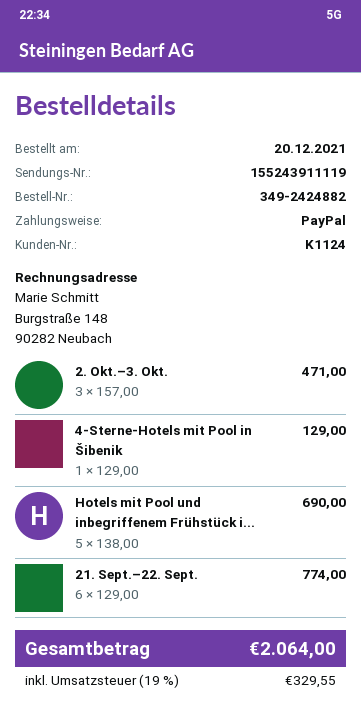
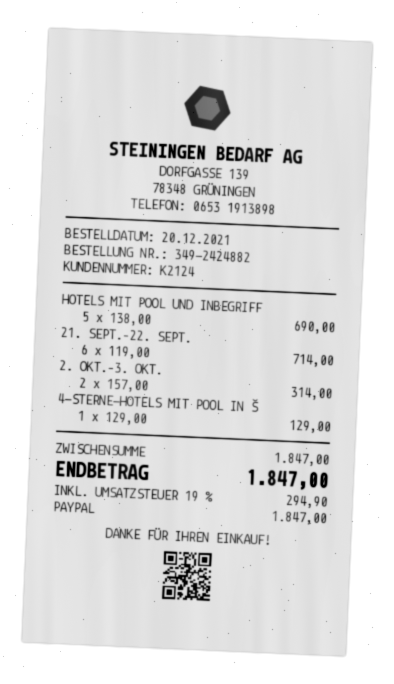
customer number: K1124 -> K2124
2. Okt.–3. Okt.: 3 x 157.00 = 471.00 -> 2 x 157.00 = 314.00
21. Sept.–22. Sept.: 6 x 129.00 = 774.00 -> 6 x 119.00 = 714.00
tax: 19% = 329.55 -> 19% = 294.90
total: 2064.00 -> 1847.00

